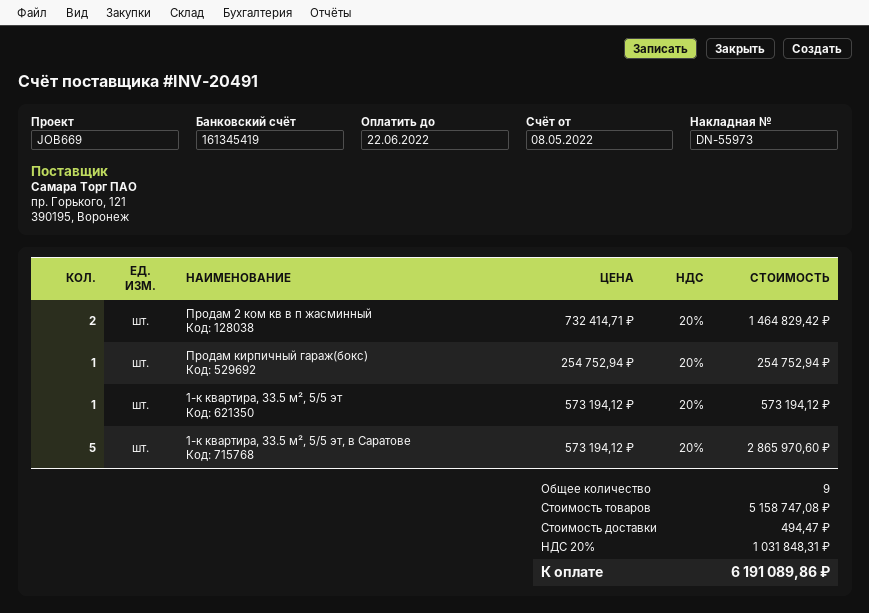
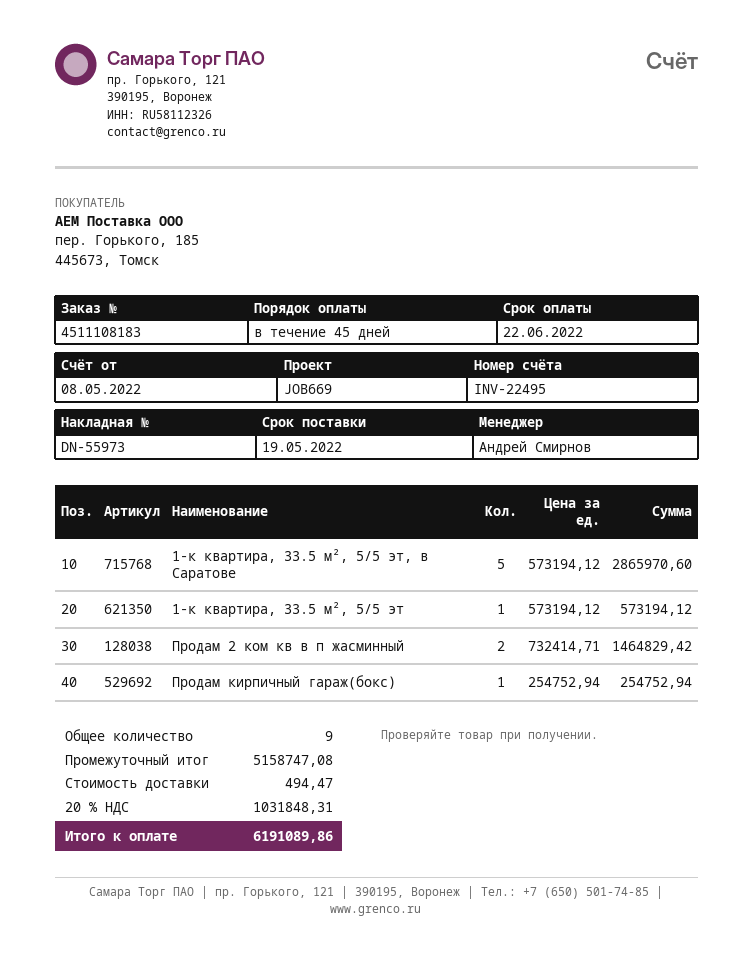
invoice number: INV-20491 -> INV-22495

